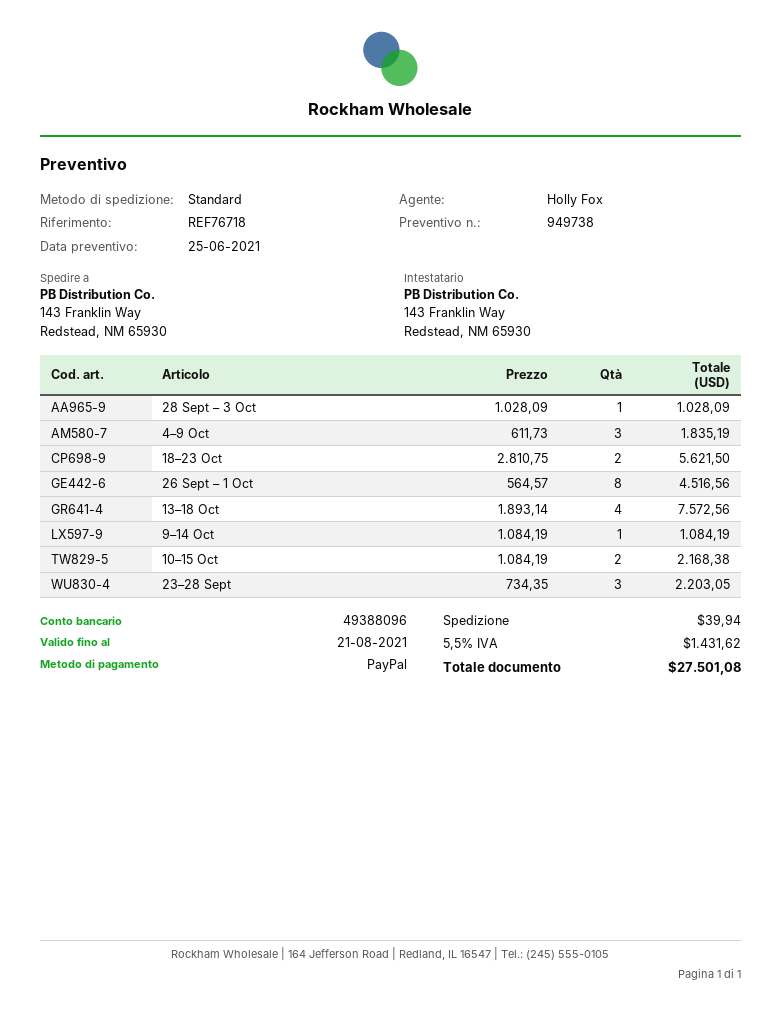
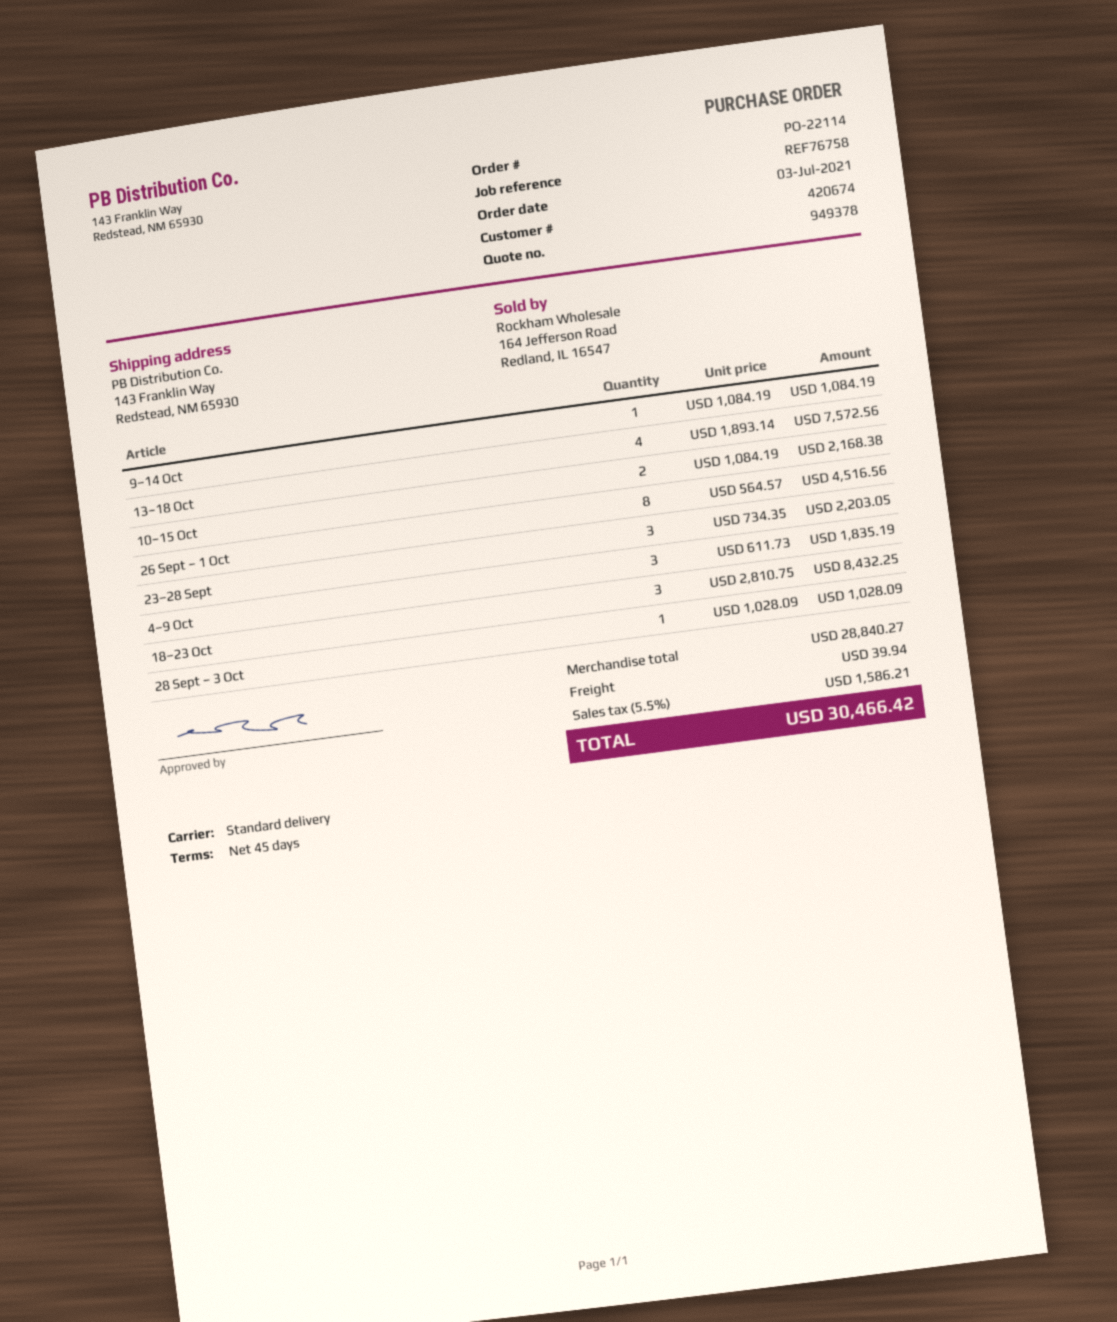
quote number: 949738 -> 949378
reference: REF76718 -> REF76758
18–23 Oct: 2 x 2810.75 = 5621.50 -> 3 x 2810.75 = 8432.25
tax: 5.5% = 1431.62 -> 5.5% = 1586.21
total: 27501.08 -> 30466.42

